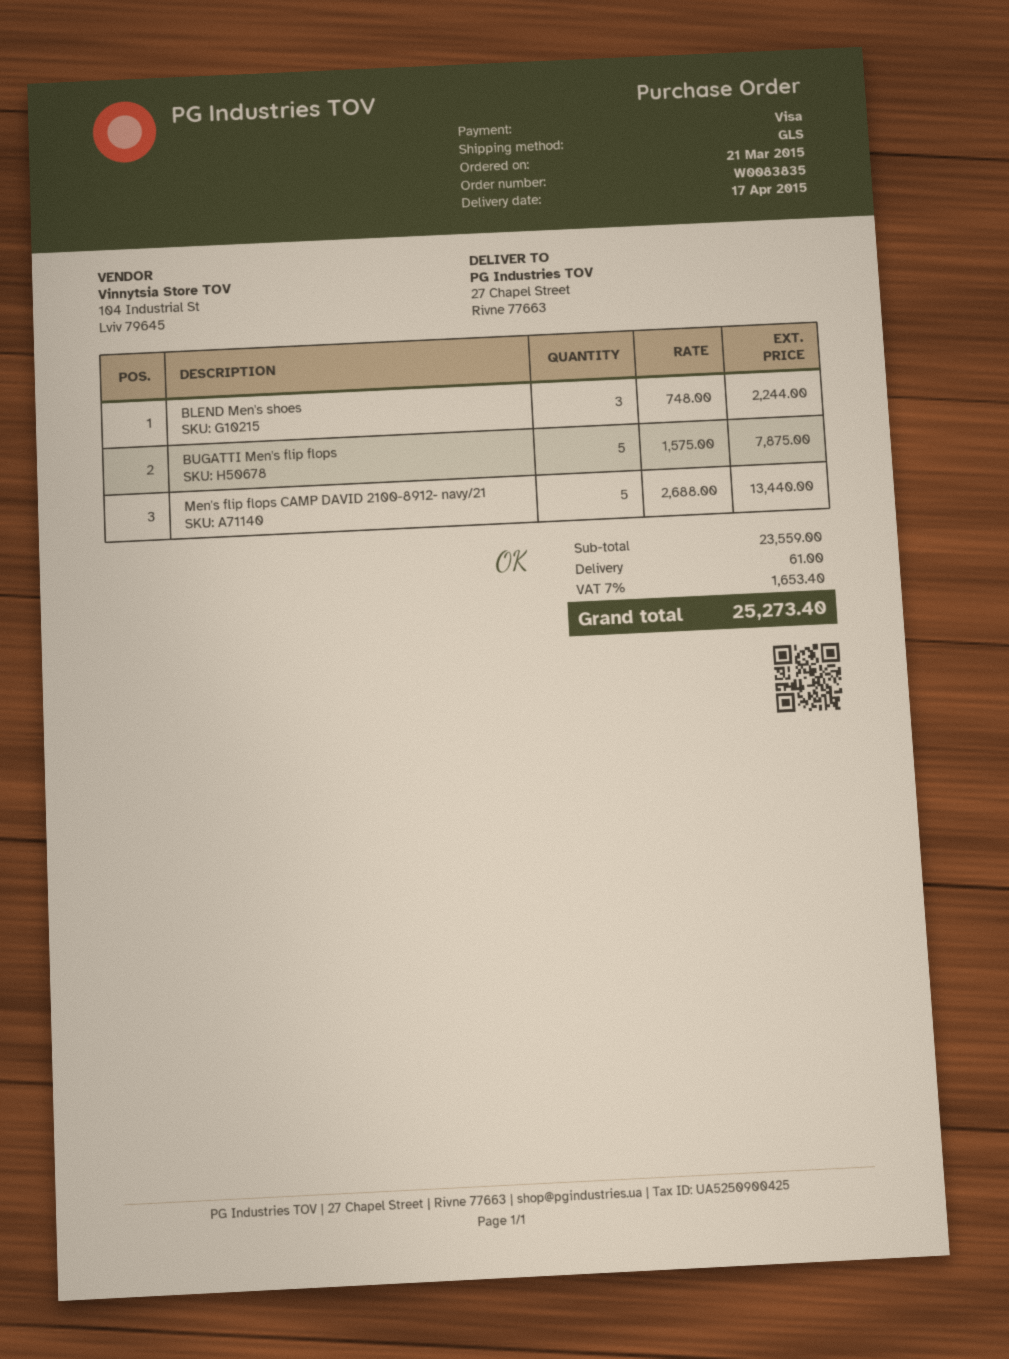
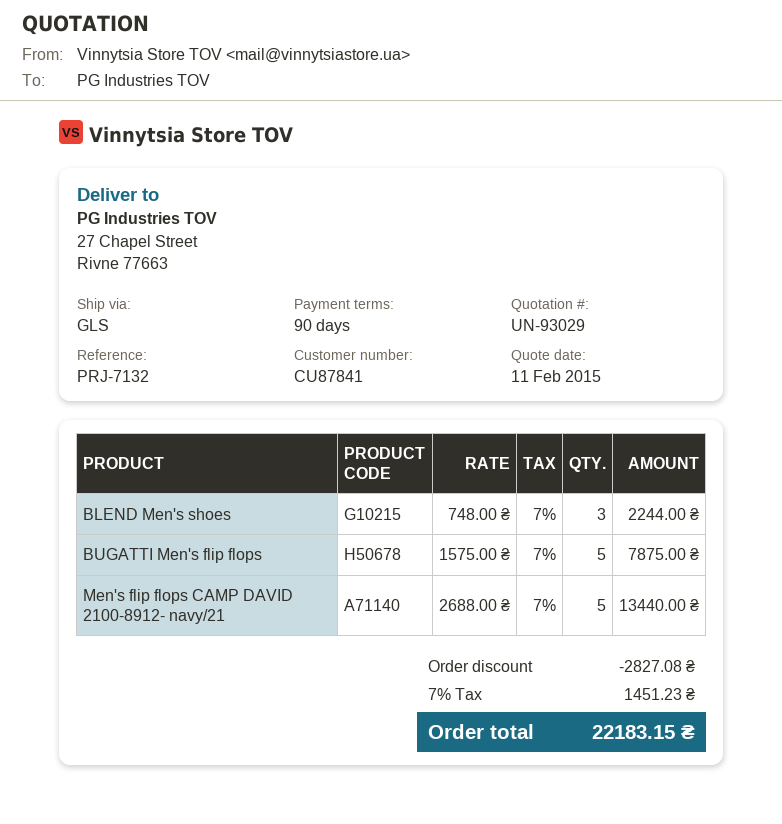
discount: none -> 2827.08
shipping: 61.00 -> none
tax: 7% = 1653.40 -> 7% = 1451.23
total: 25273.40 -> 22183.15

